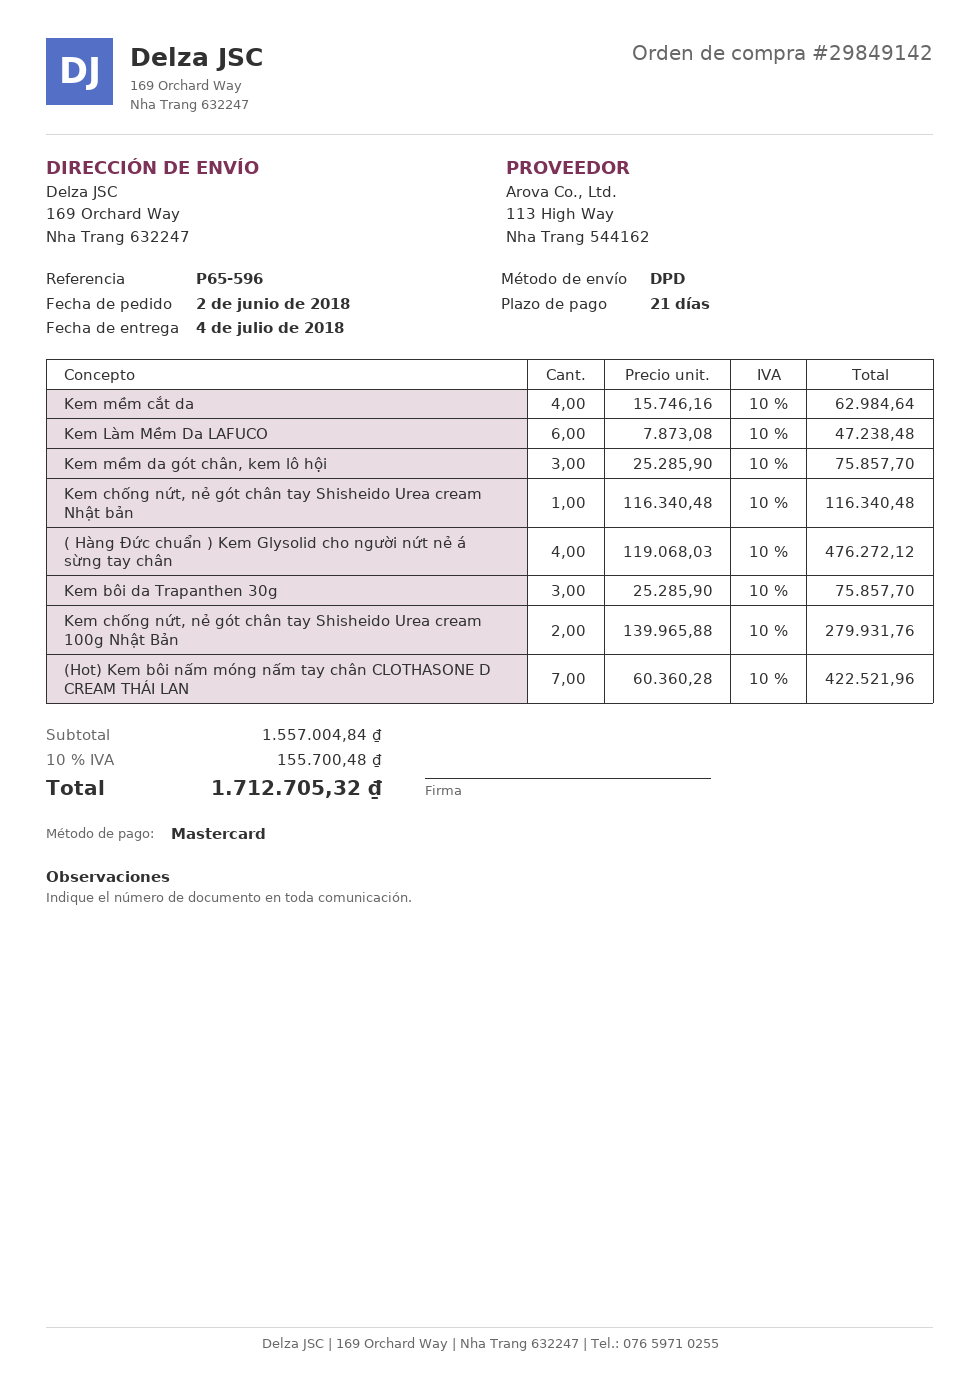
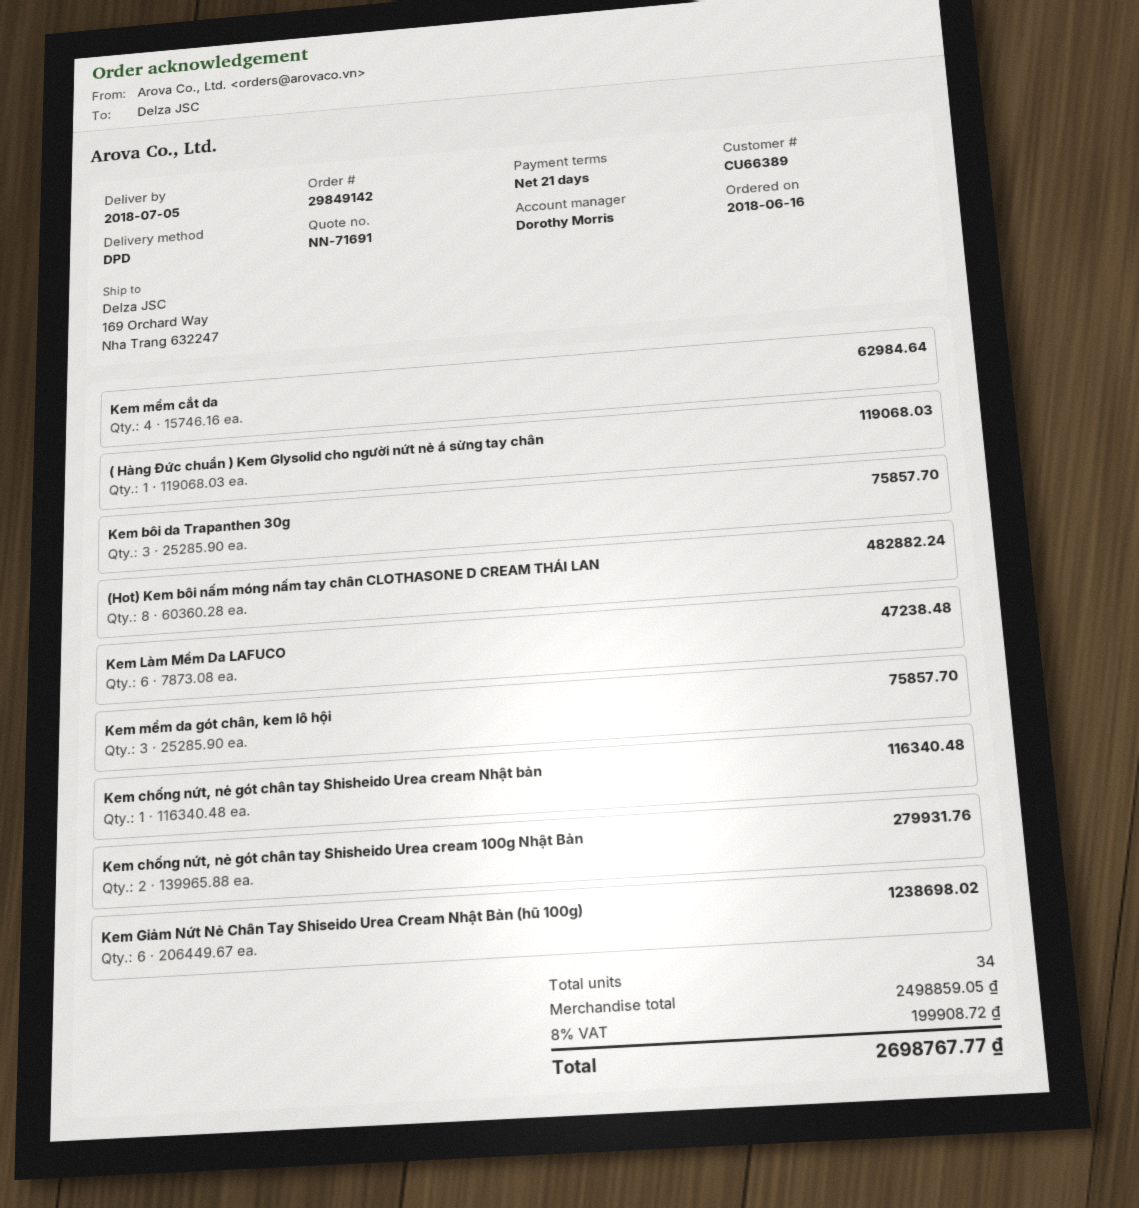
order date: 2018-06-02 -> 2018-06-16
delivery date: 2018-07-04 -> 2018-07-05
( Hàng Đức chuẩn ) Kem Glysolid cho người nứt nẻ á sừng tay chân: 4 x 119068.03 = 476272.12 -> 1 x 119068.03 = 119068.03
(Hot) Kem bôi nấm móng nấm tay chân CLOTHASONE D CREAM THÁI LAN: 7 x 60360.28 = 422521.96 -> 8 x 60360.28 = 482882.24
Kem Giảm Nứt Nẻ Chân Tay Shiseido Urea Cream Nhật Bản (hũ 100g): none -> 6 x 206449.67 = 1238698.02
subtotal: 1557004.84 -> 2498859.05
tax: 10% = 155700.48 -> 8% = 199908.72
total: 1712705.32 -> 2698767.77

